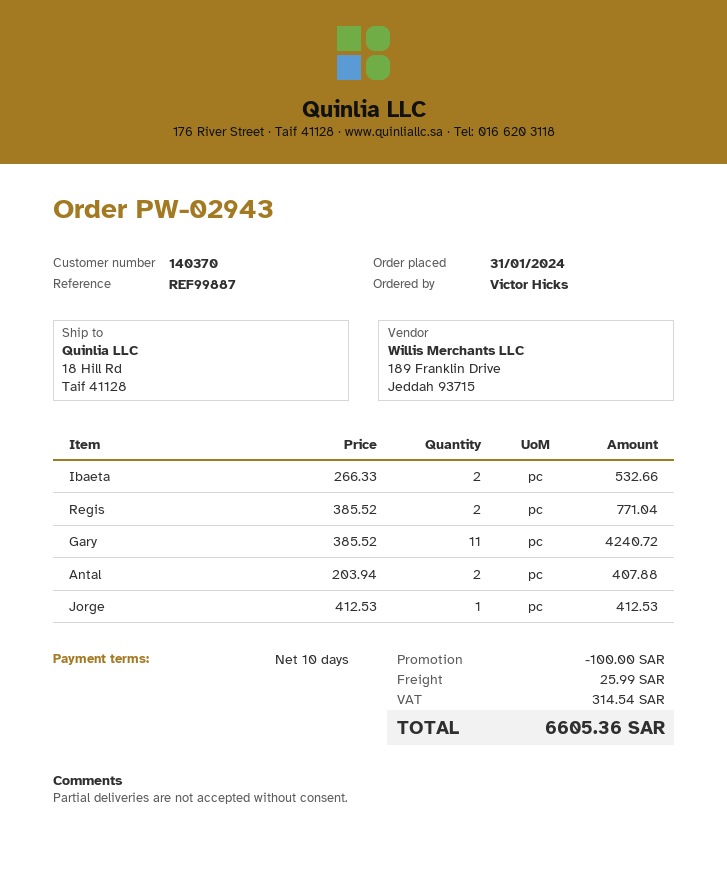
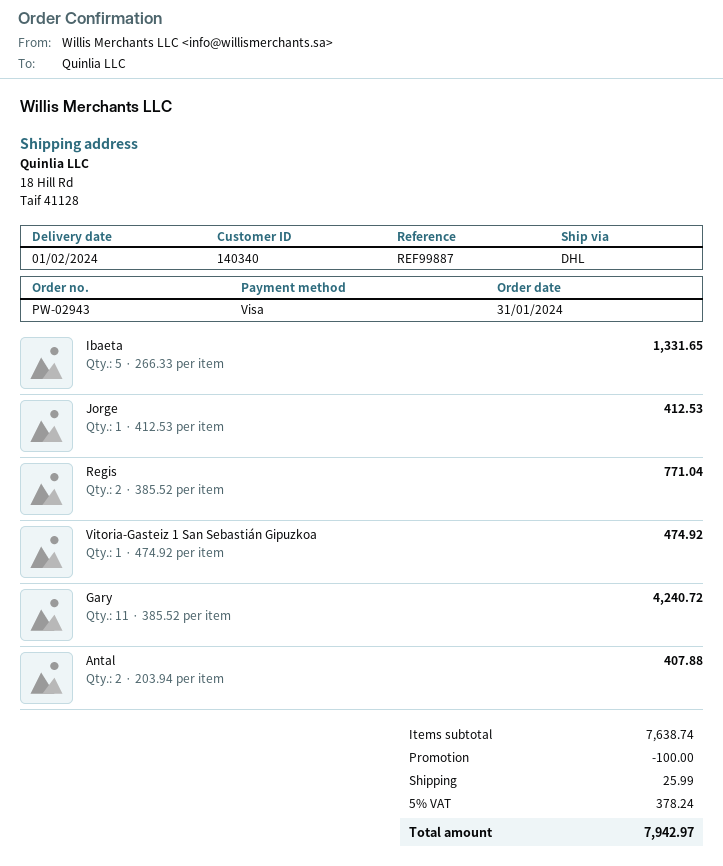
customer number: 140370 -> 140340
Ibaeta: 2 x 266.33 = 532.66 -> 5 x 266.33 = 1331.65
Vitoria-Gasteiz 1 San Sebastián Gipuzkoa: none -> 1 x 474.92 = 474.92
tax: 314.54 -> 378.24
total: 6605.36 -> 7942.97

